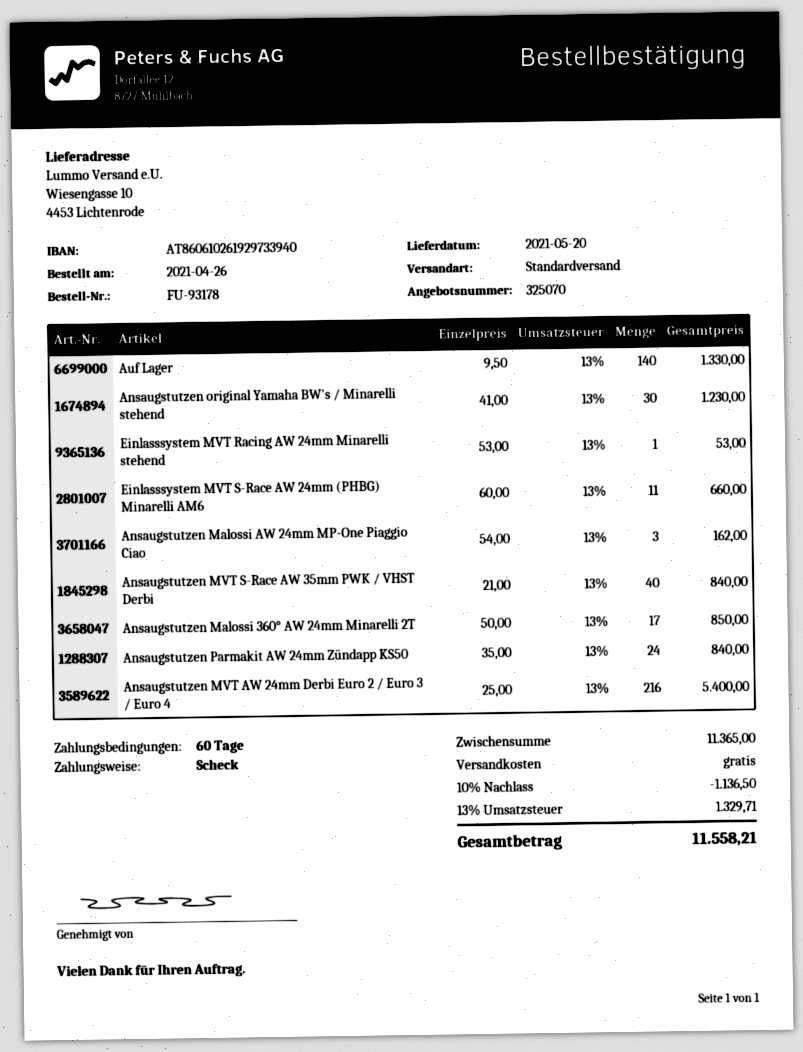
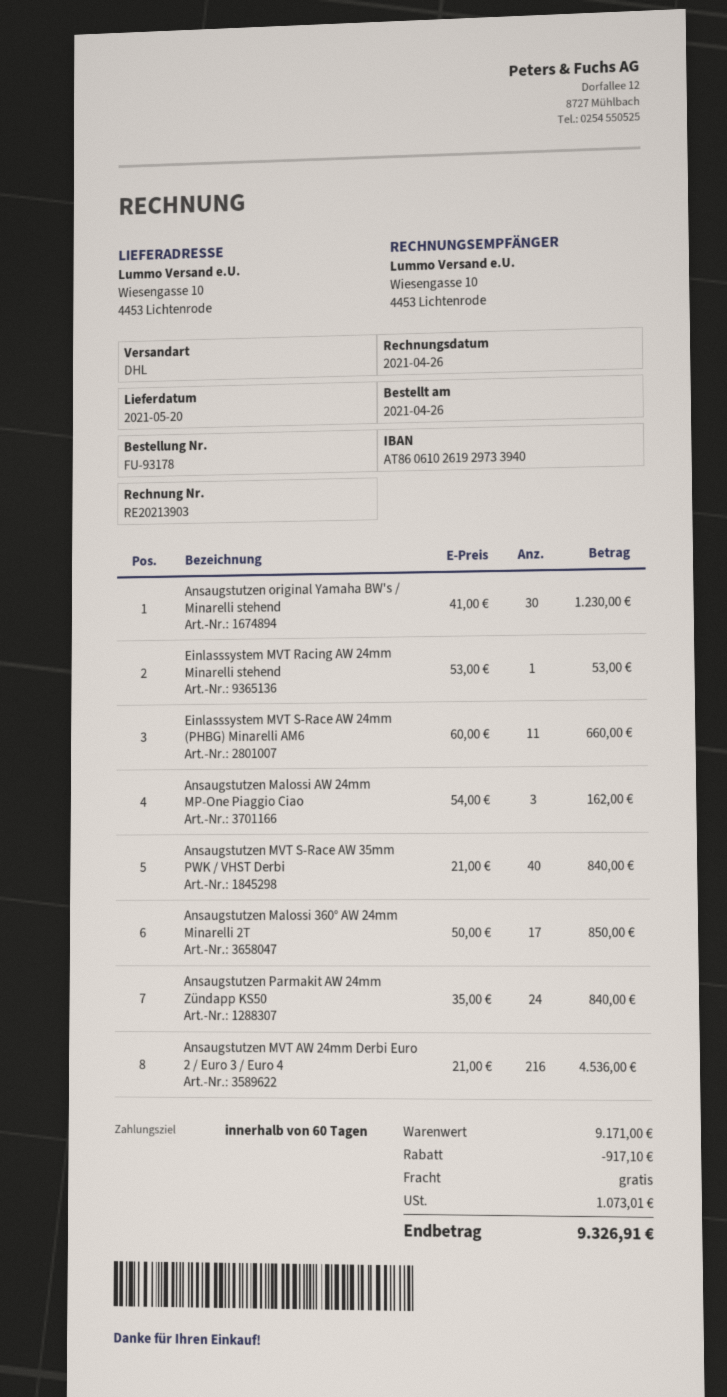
shipping method: standard -> DHL
Auf Lager: 140 x 9.50 = 1330.00 -> none
Ansaugstutzen MVT AW 24mm Derbi Euro 2 / Euro 3 / Euro 4: 216 x 25.00 = 5400.00 -> 216 x 21.00 = 4536.00
subtotal: 11365.00 -> 9171.00
discount: 1136.50 -> 917.10
tax: 1329.71 -> 1073.01
total: 11558.21 -> 9326.91

